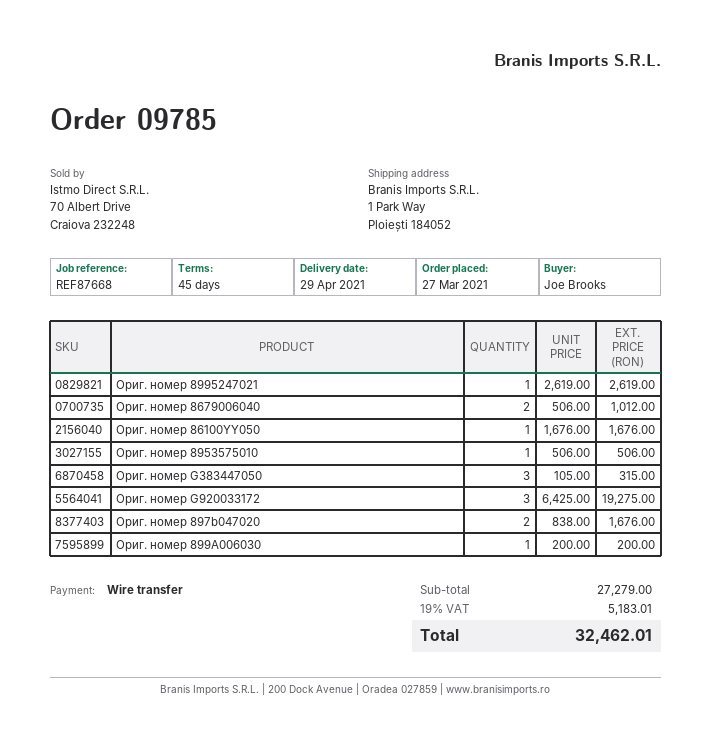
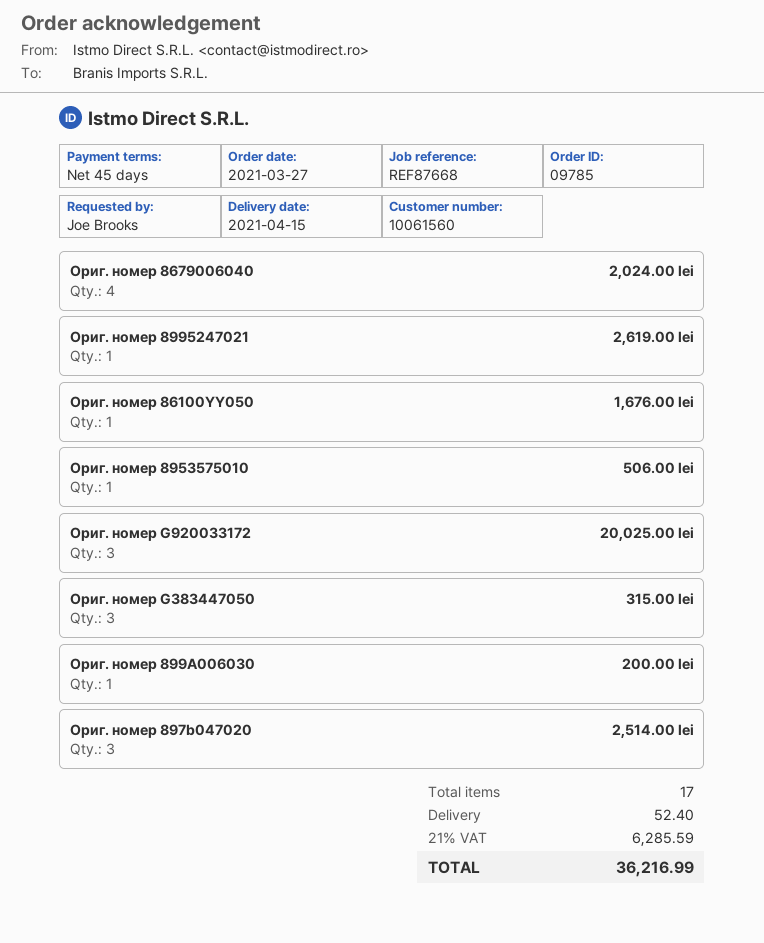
delivery date: 2021-04-29 -> 2021-04-15
Ориг. номер 8679006040: 2 for 1012.00 -> 4 for 2024.00
Ориг. номер G920033172: 3 for 19275.00 -> 3 for 20025.00
Ориг. номер 897b047020: 2 for 1676.00 -> 3 for 2514.00
shipping: none -> 52.40
tax: 19% = 5183.01 -> 21% = 6285.59
total: 32462.01 -> 36216.99

